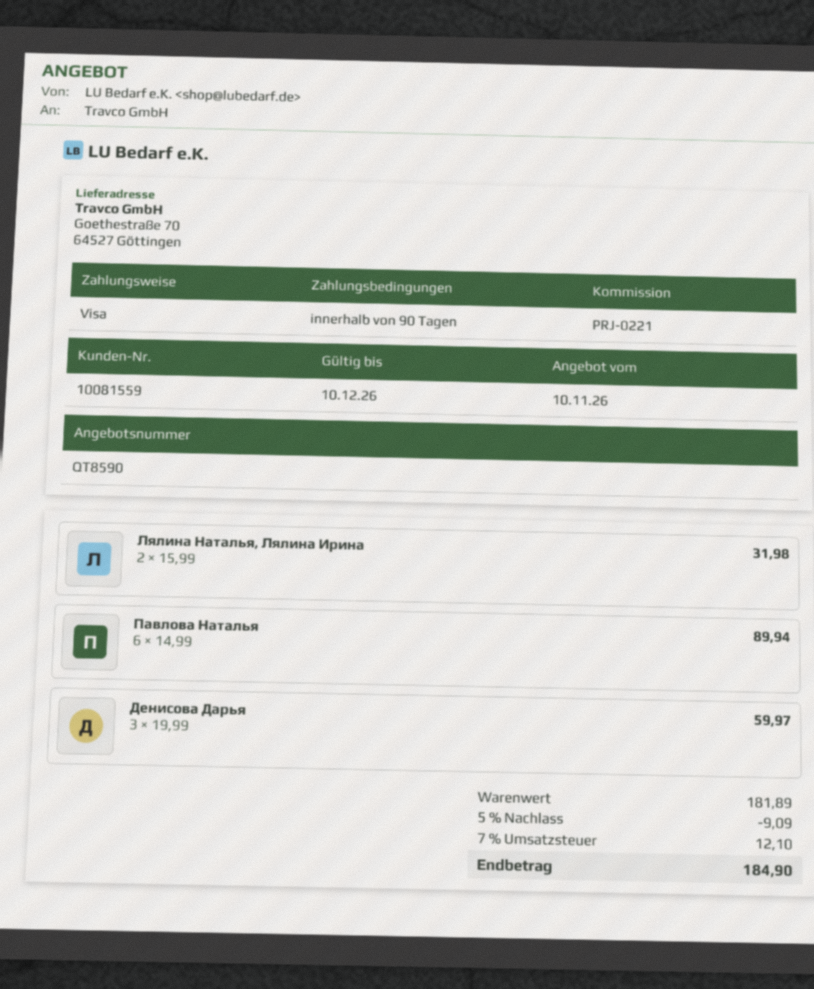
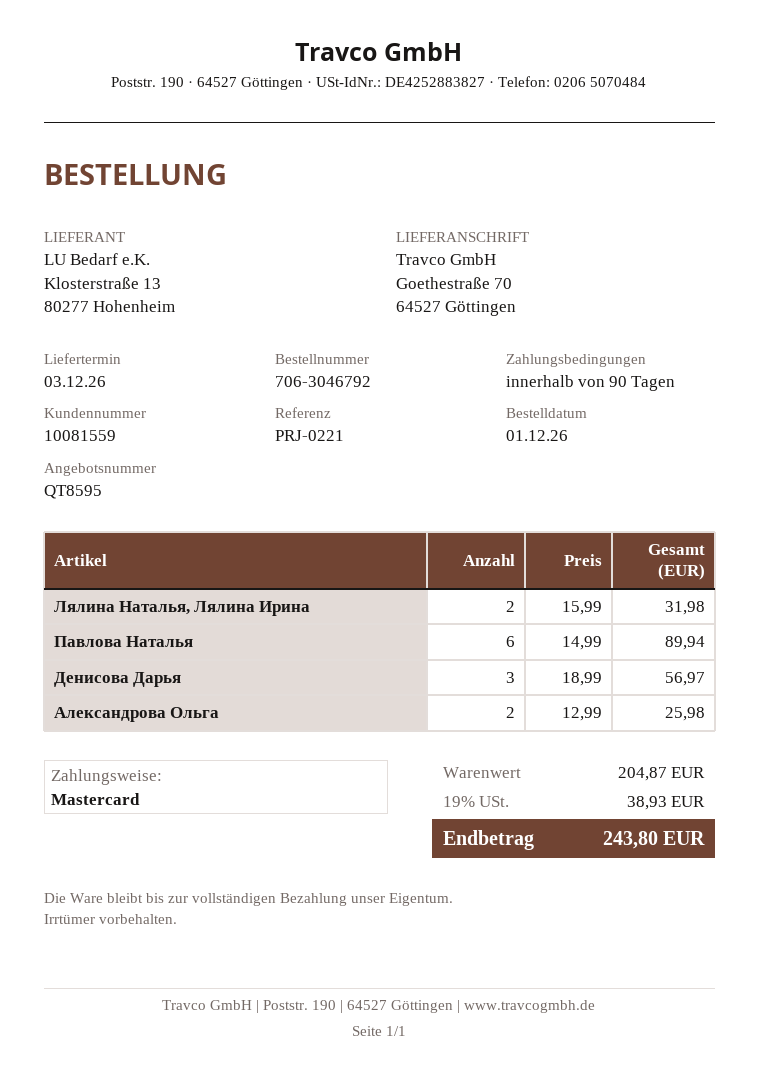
quote number: QT8590 -> QT8595
payment method: Visa -> Mastercard
Денисова Дарья: 3 x 19.99 = 59.97 -> 3 x 18.99 = 56.97
Александрова Ольга: none -> 2 x 12.99 = 25.98
subtotal: 181.89 -> 204.87
discount: 5% = 9.09 -> none
tax: 7% = 12.10 -> 19% = 38.93
total: 184.90 -> 243.80

